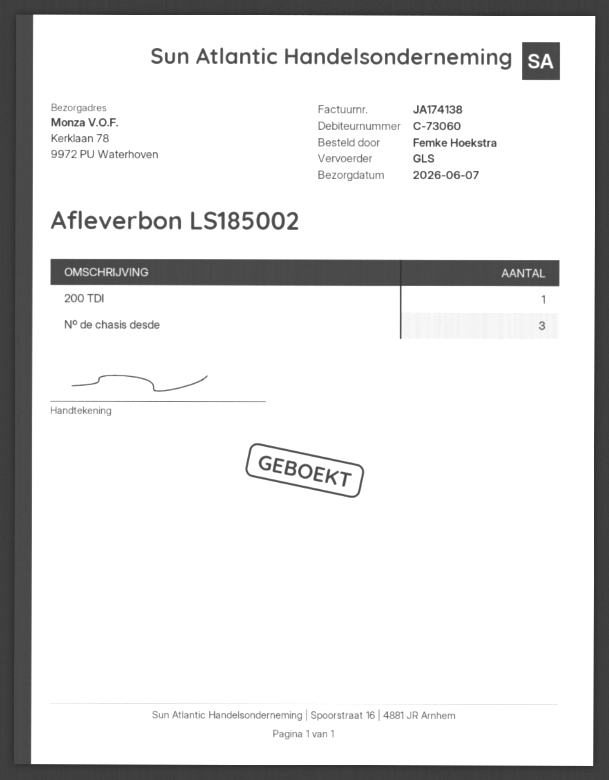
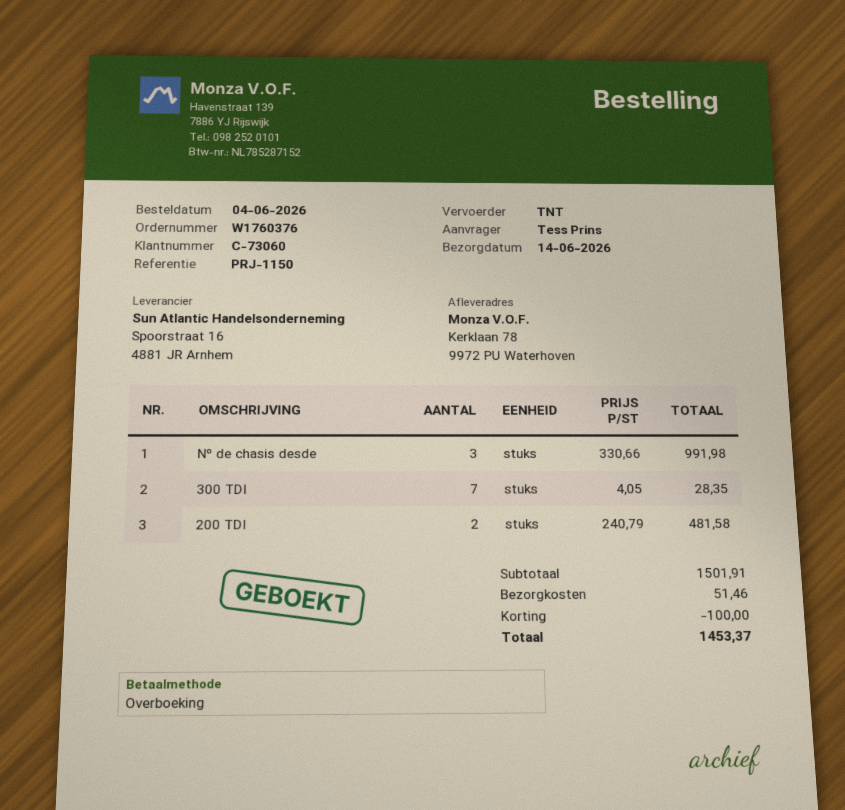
delivery date: 2026-06-07 -> 2026-06-14
ordered by: Femke Hoekstra -> Tess Prins
shipping method: GLS -> TNT
200 TDI: 1 -> 2
300 TDI: none -> 7

